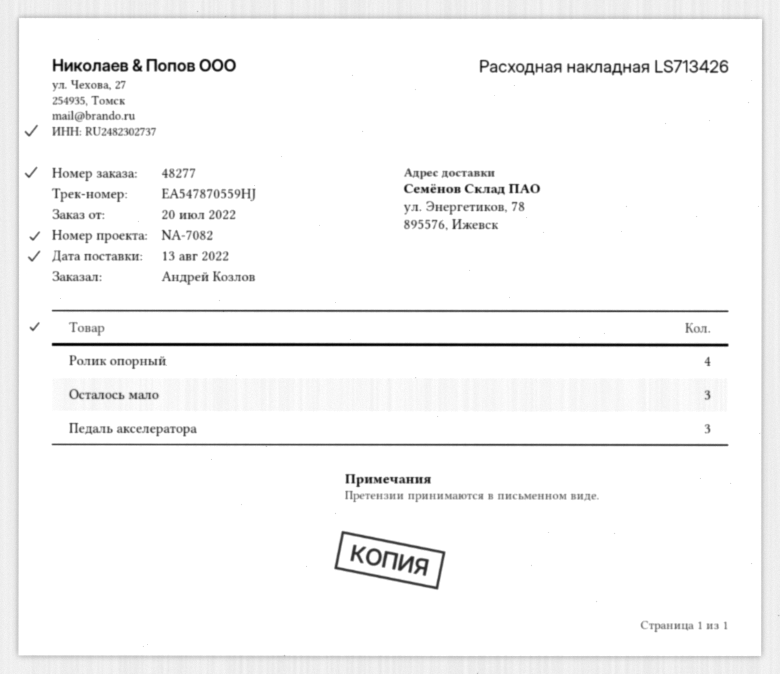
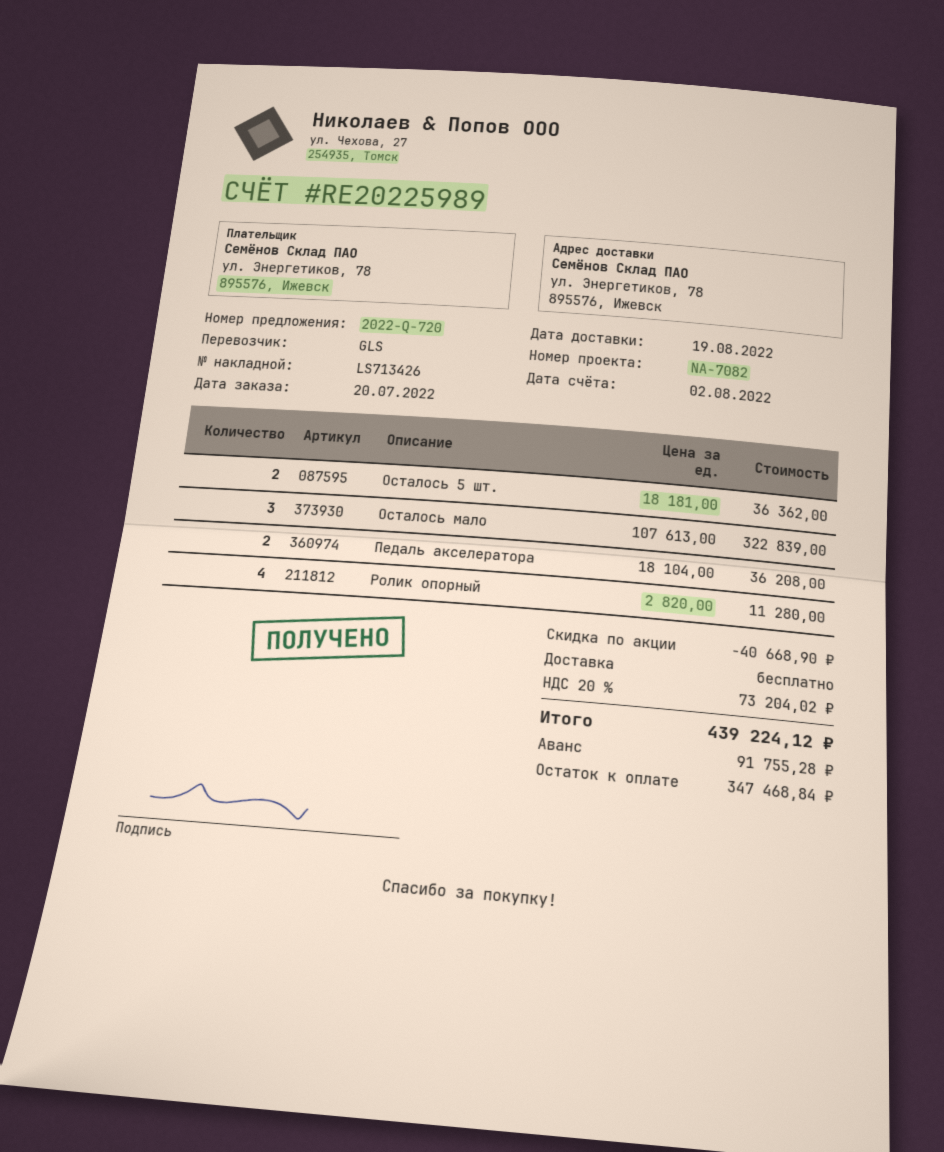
delivery date: 2022-08-13 -> 2022-08-19
Педаль акселератора: 3 -> 2
Осталось 5 шт.: none -> 2

